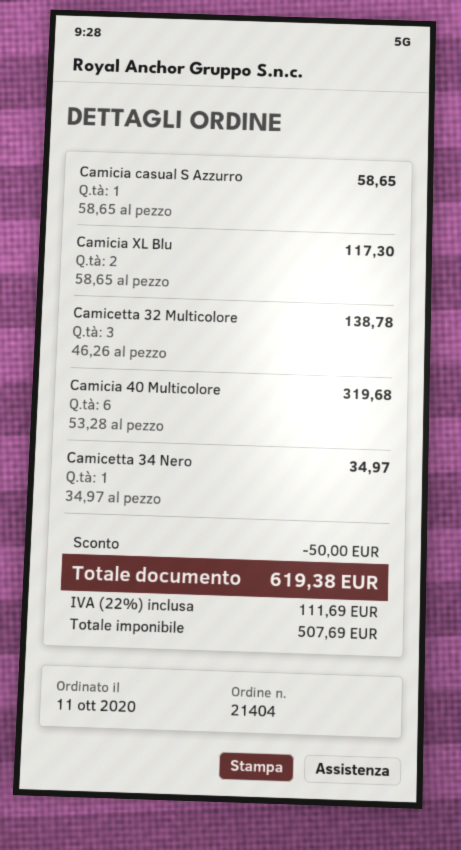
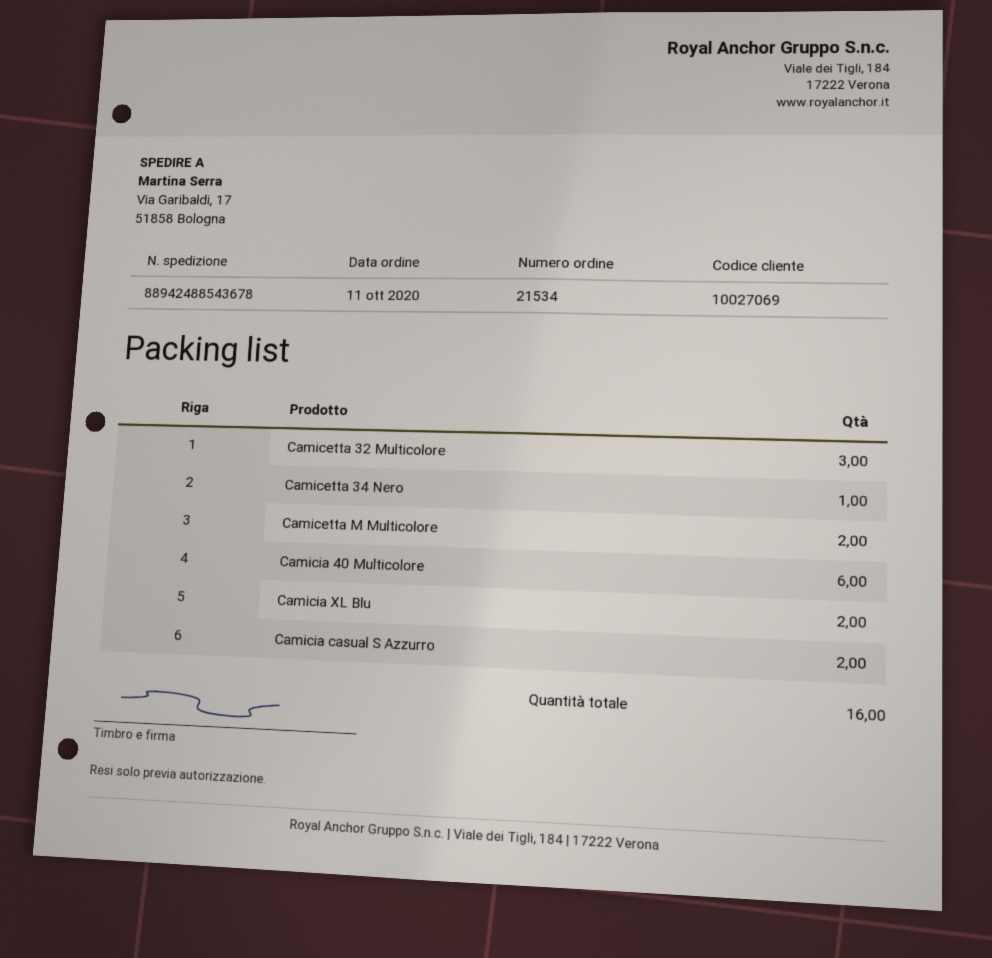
order number: 21404 -> 21534
Camicia casual S Azzurro: 1 -> 2
Camicetta M Multicolore: none -> 2

